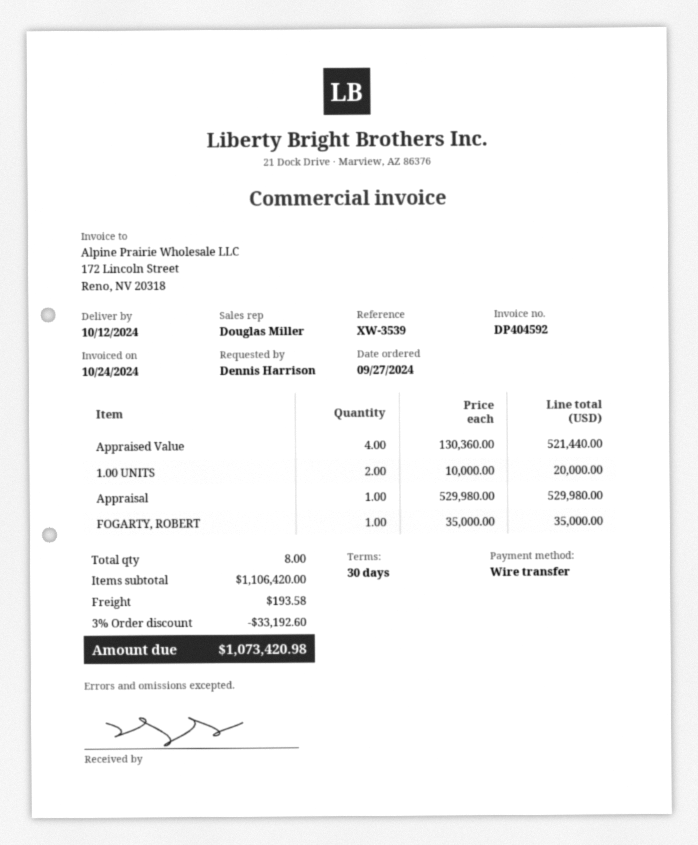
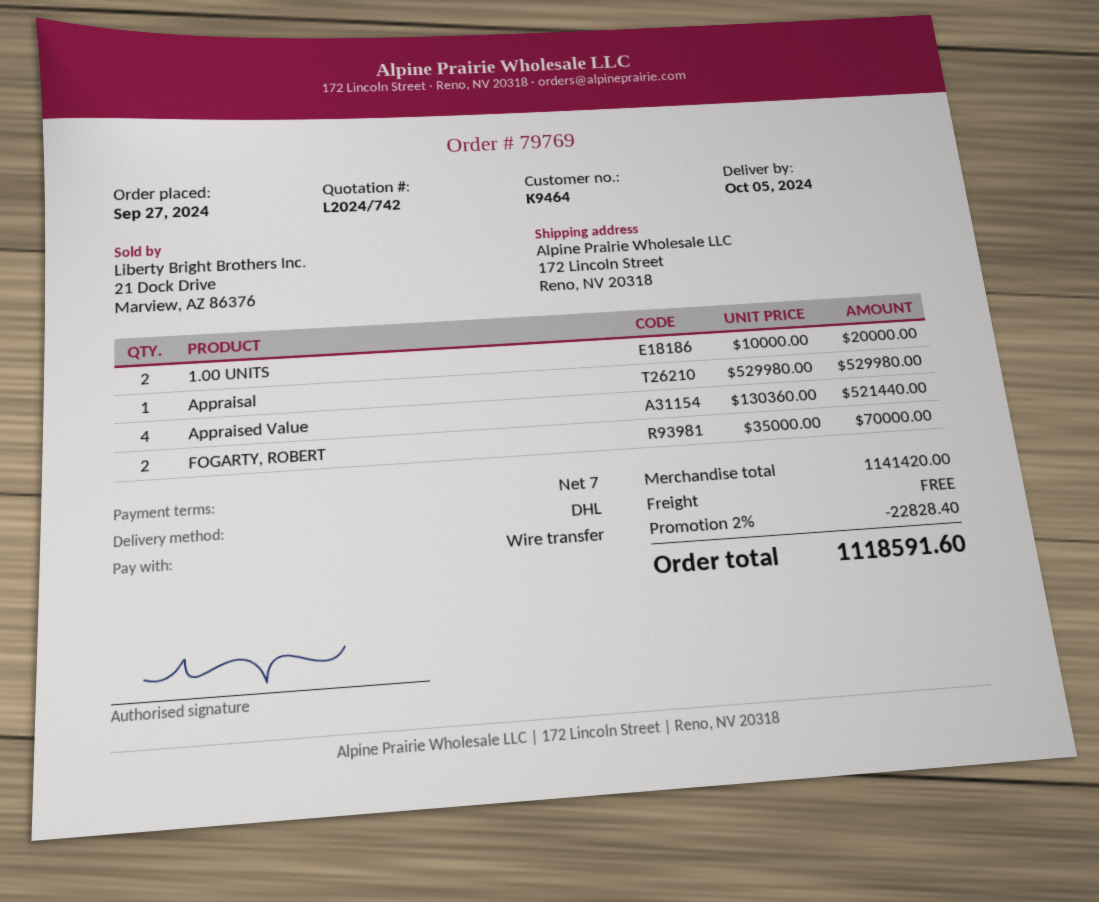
delivery date: 2024-10-12 -> 2024-10-05
payment terms: 30 days -> 7 days
FOGARTY, ROBERT: 1 x 35000.00 = 35000.00 -> 2 x 35000.00 = 70000.00
subtotal: 1106420.00 -> 1141420.00
discount: 3% = 33192.60 -> 2% = 22828.40
shipping: 193.58 -> 0.00
total: 1073420.98 -> 1118591.60

